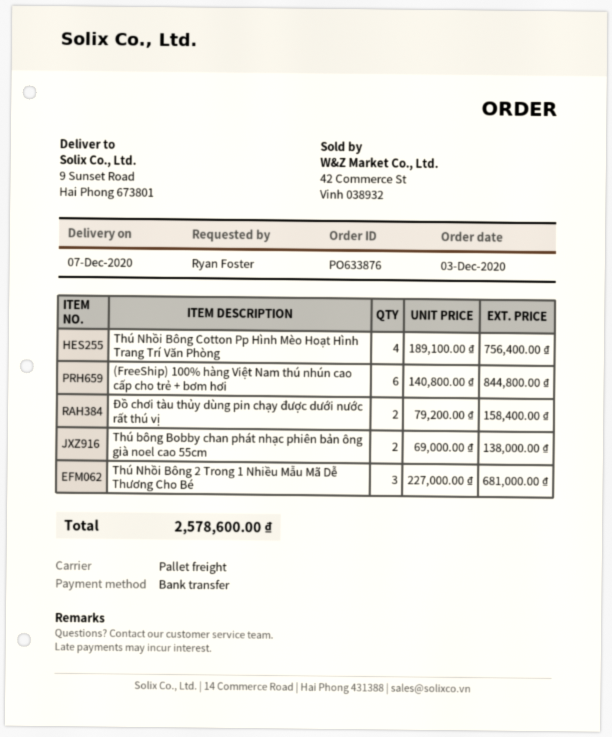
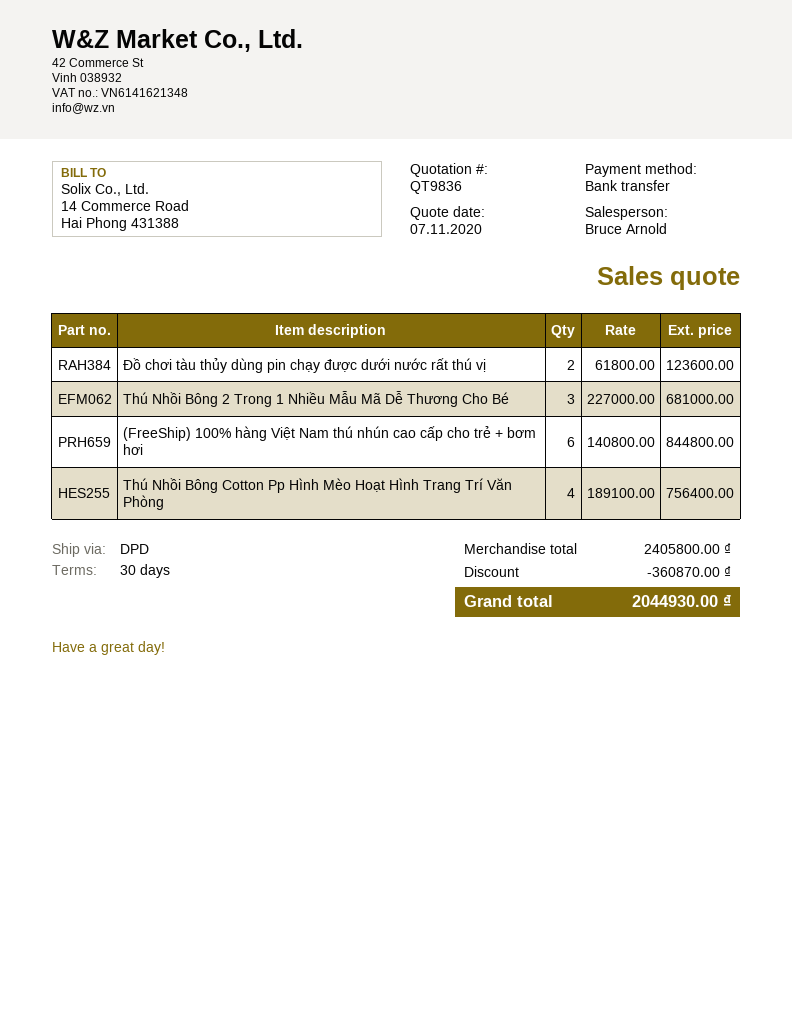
shipping method: pallet freight -> DPD
Đồ chơi tàu thủy dùng pin chạy được dưới nước rất thú vị: 2 x 79200.00 = 158400.00 -> 2 x 61800.00 = 123600.00
Thú bông Bobby chan phát nhạc phiên bản ông già noel cao 55cm: 2 x 69000.00 = 138000.00 -> none
discount: none -> 360870.00
total: 2578600.00 -> 2044930.00

